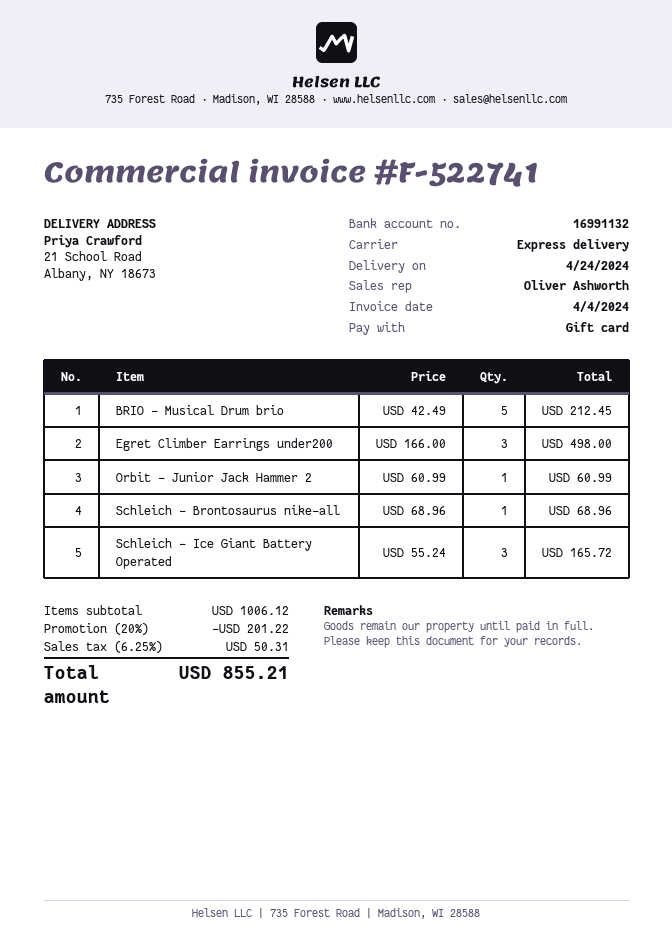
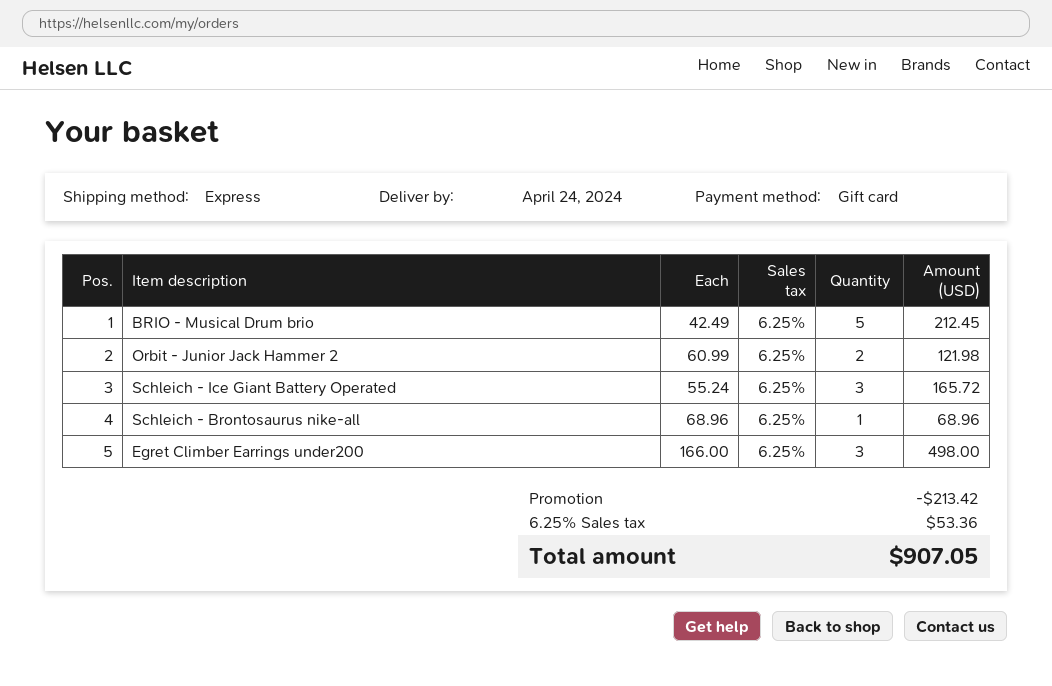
Orbit - Junior Jack Hammer 2: 1 x 60.99 = 60.99 -> 2 x 60.99 = 121.98
discount: 201.22 -> 213.42
tax: 6.25% = 50.31 -> 6.25% = 53.36
total: 855.21 -> 907.05

